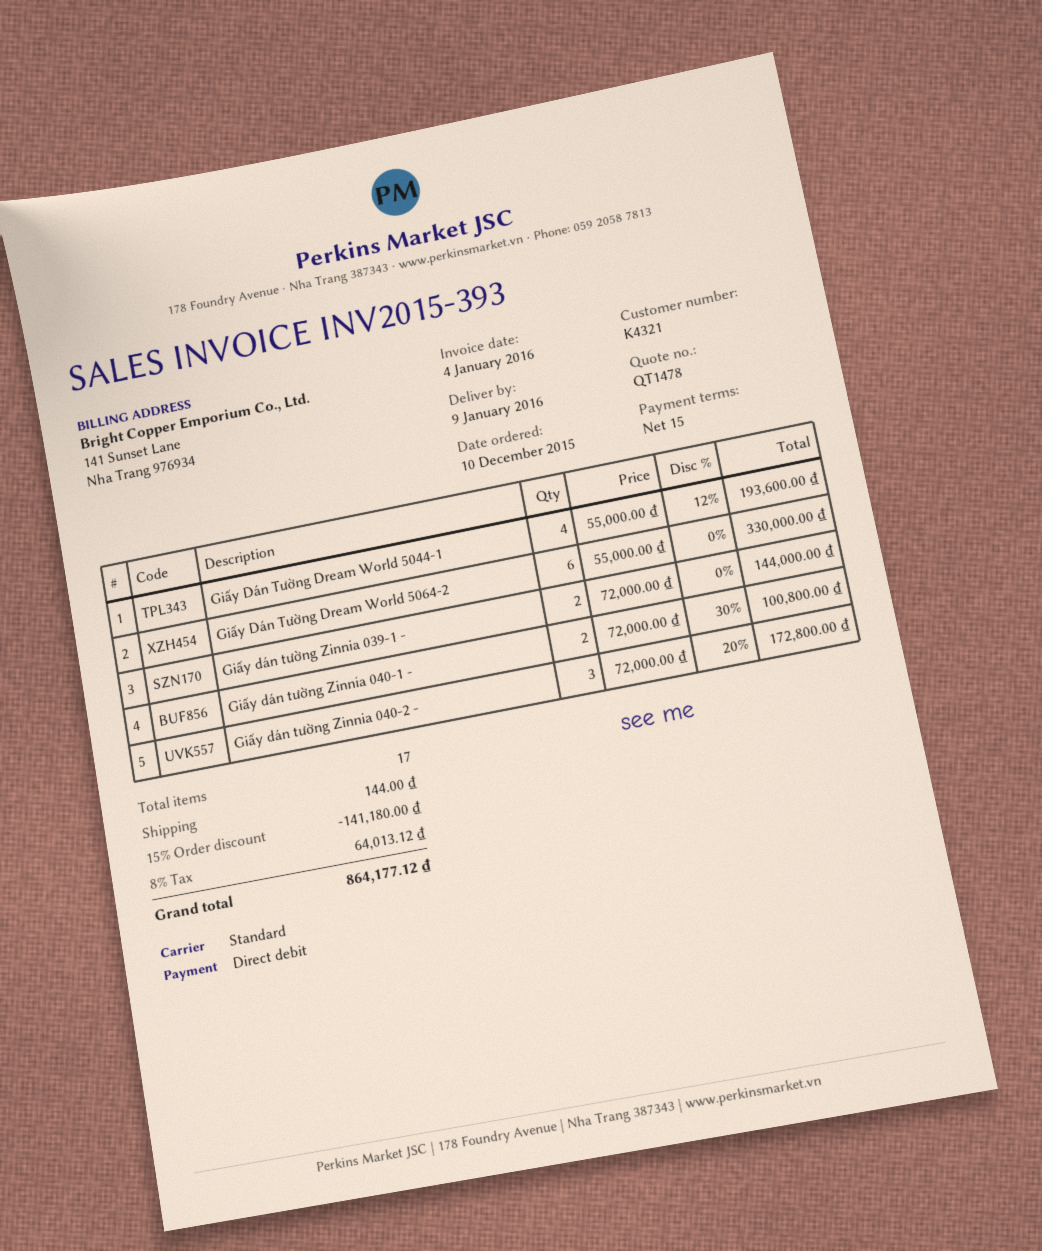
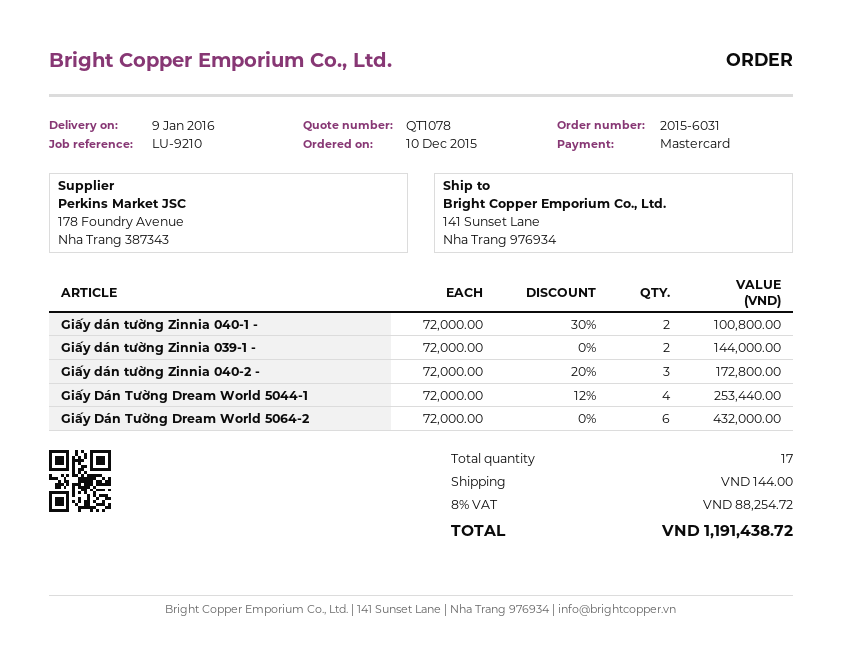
quote number: QT1478 -> QT1078
payment method: direct debit -> Mastercard
Giấy Dán Tường Dream World 5044-1: 4 x 55000.00 - 12% = 193600.00 -> 4 x 72000.00 - 12% = 253440.00
Giấy Dán Tường Dream World 5064-2: 6 x 55000.00 = 330000.00 -> 6 x 72000.00 = 432000.00
discount: 15% = 141180.00 -> none
tax: 8% = 64013.12 -> 8% = 88254.72
total: 864177.12 -> 1191438.72

